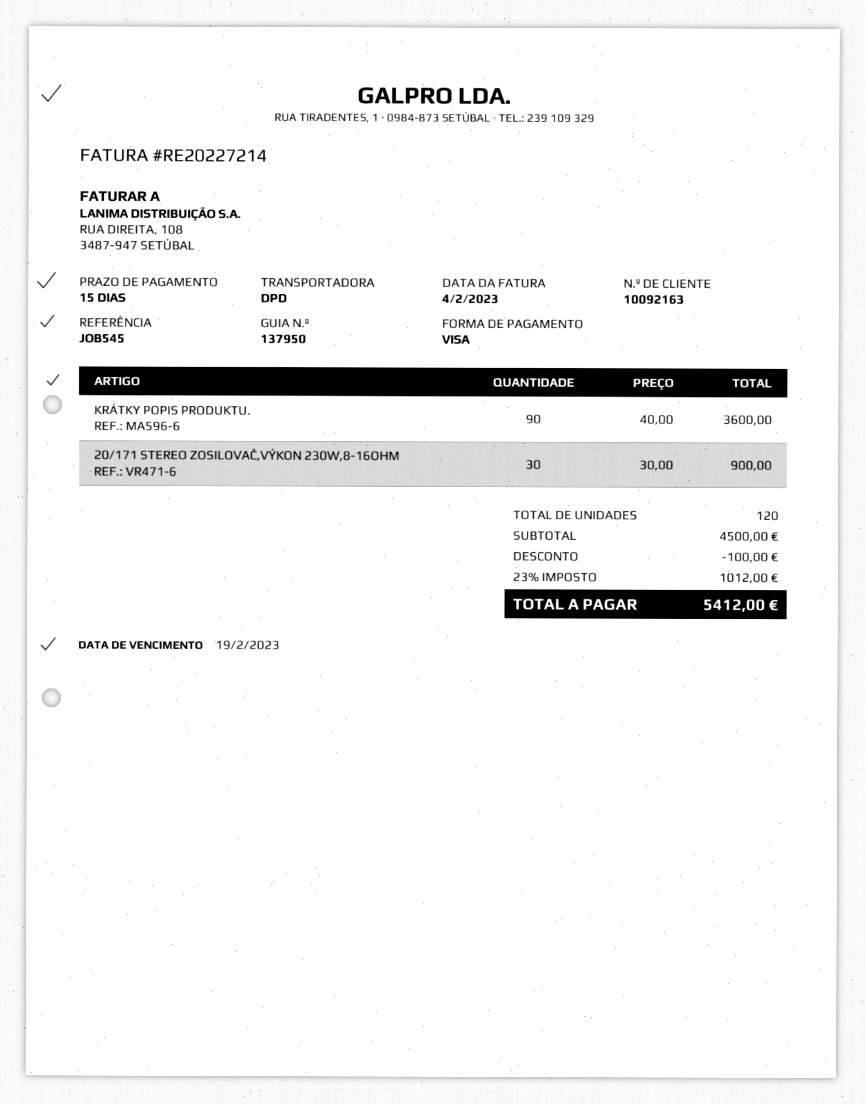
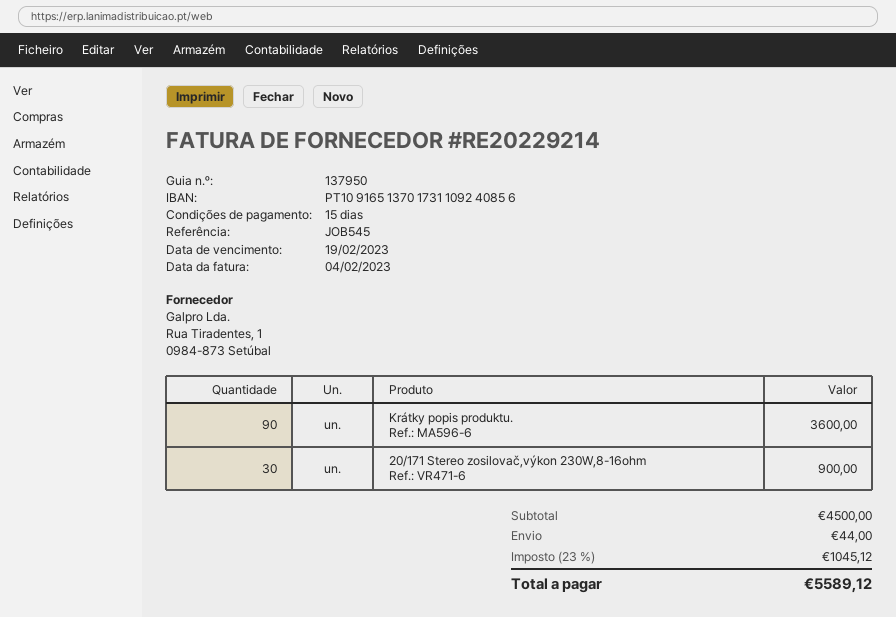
invoice number: RE20227214 -> RE20229214
discount: 100.00 -> none
shipping: none -> 44.00
tax: 23% = 1012.00 -> 23% = 1045.12
total: 5412.00 -> 5589.12

